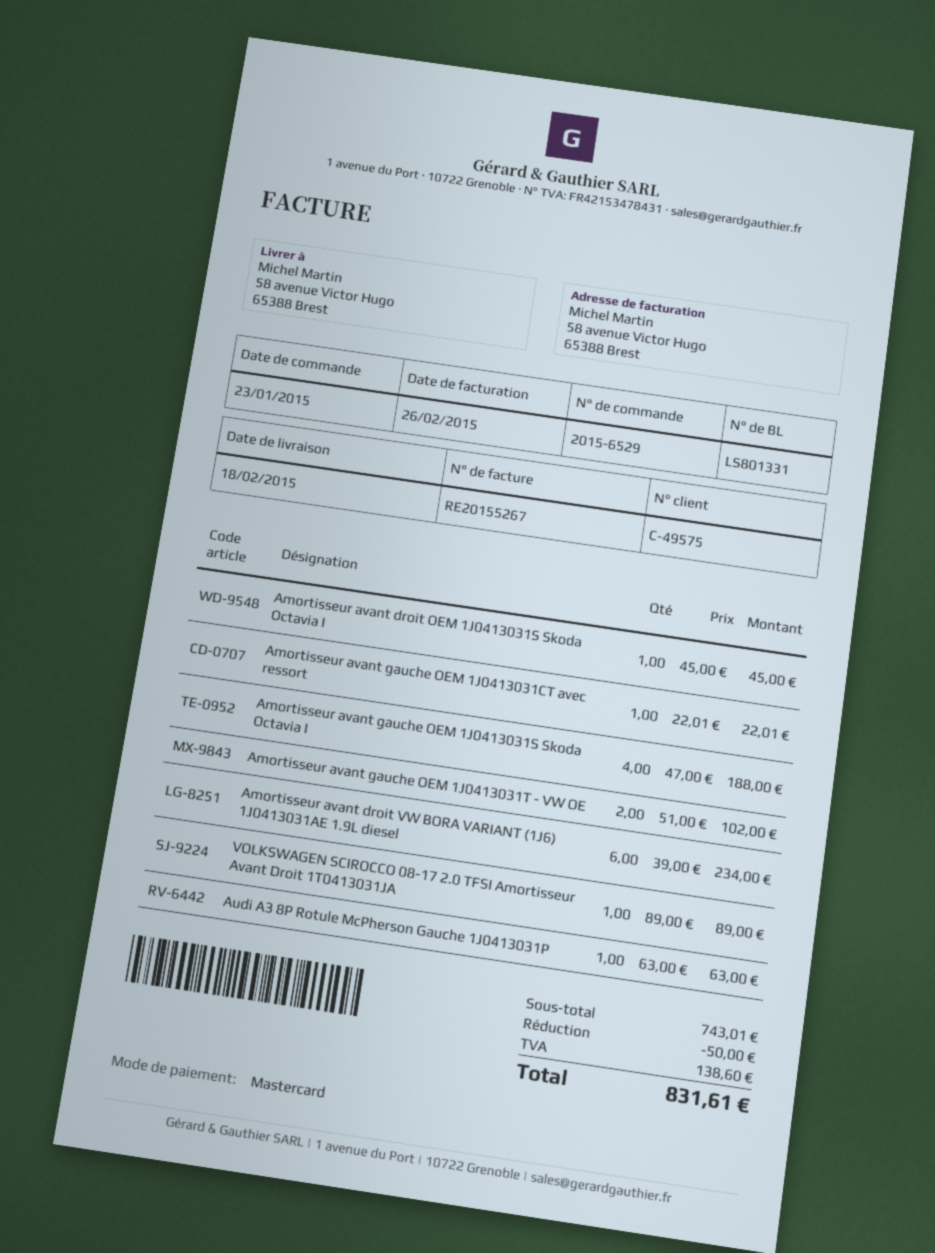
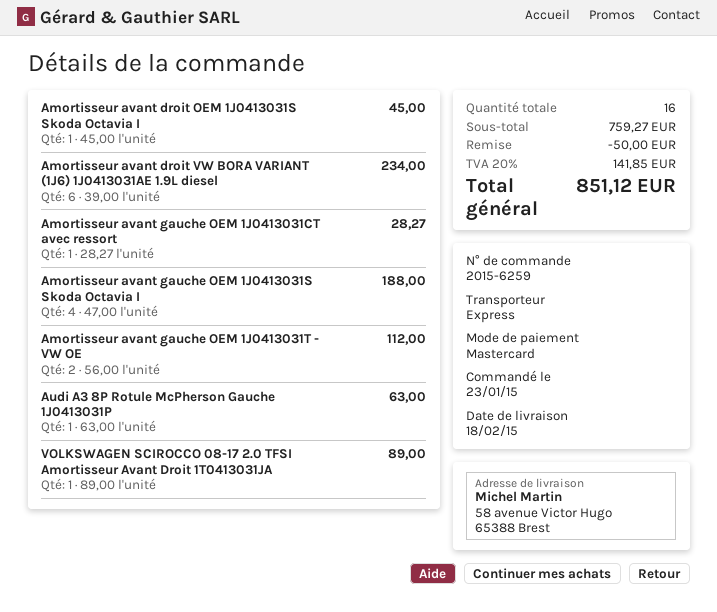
order number: 2015-6529 -> 2015-6259
Amortisseur avant gauche OEM 1J0413031CT avec ressort: 1 x 22.01 = 22.01 -> 1 x 28.27 = 28.27
Amortisseur avant gauche OEM 1J0413031T - VW OE: 2 x 51.00 = 102.00 -> 2 x 56.00 = 112.00
subtotal: 743.01 -> 759.27
tax: 138.60 -> 141.85
total: 831.61 -> 851.12

